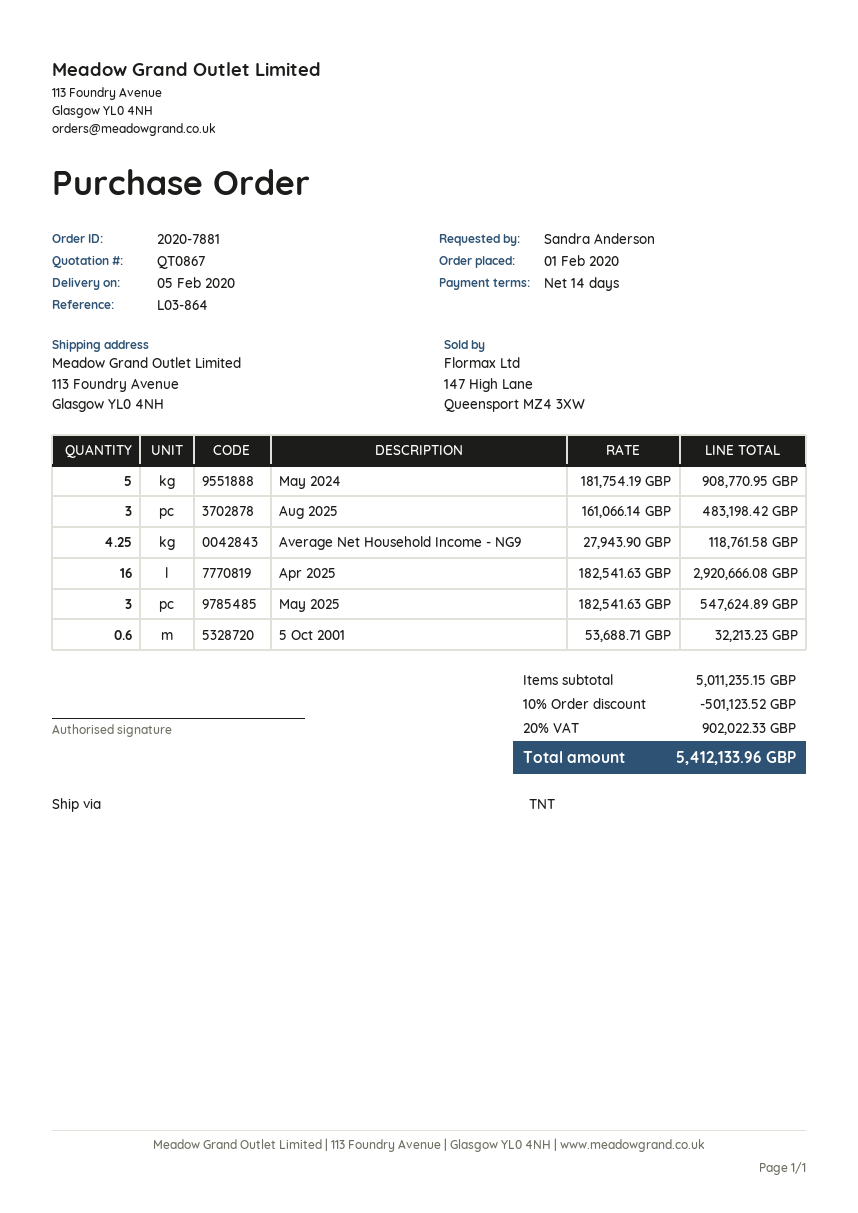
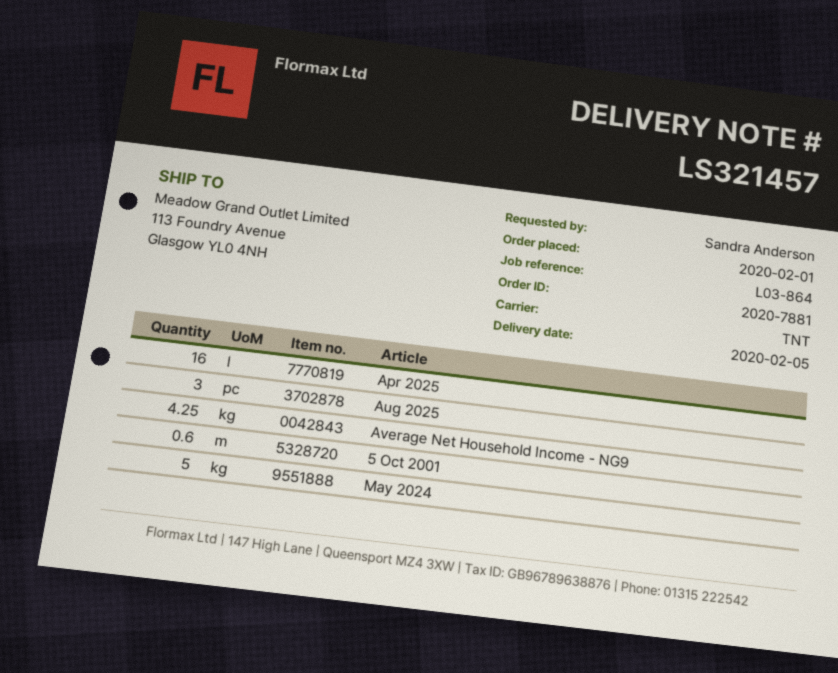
May 2025: 3 -> none

